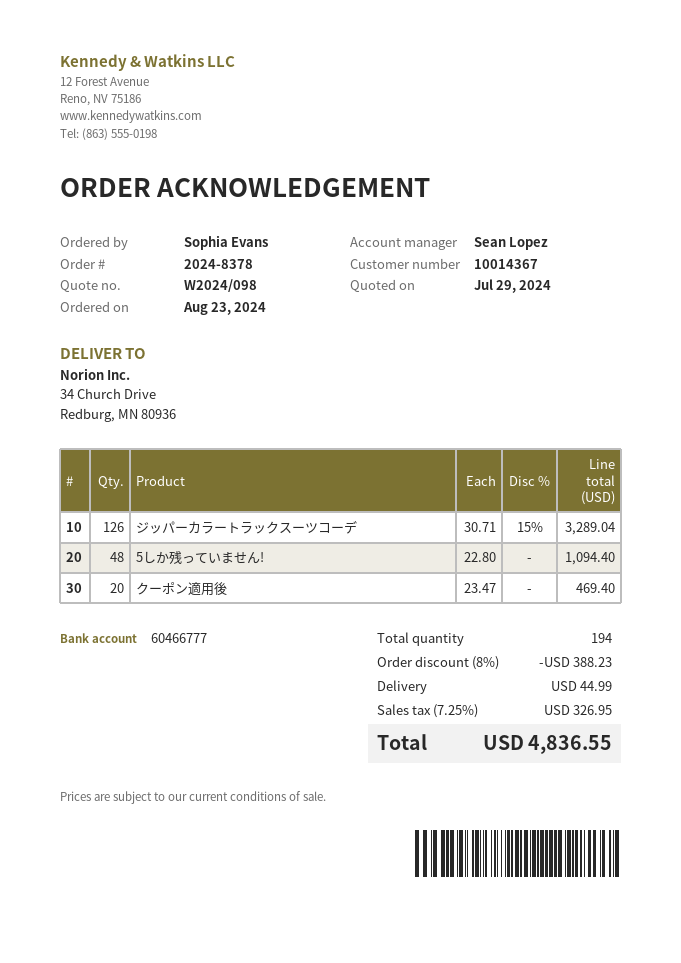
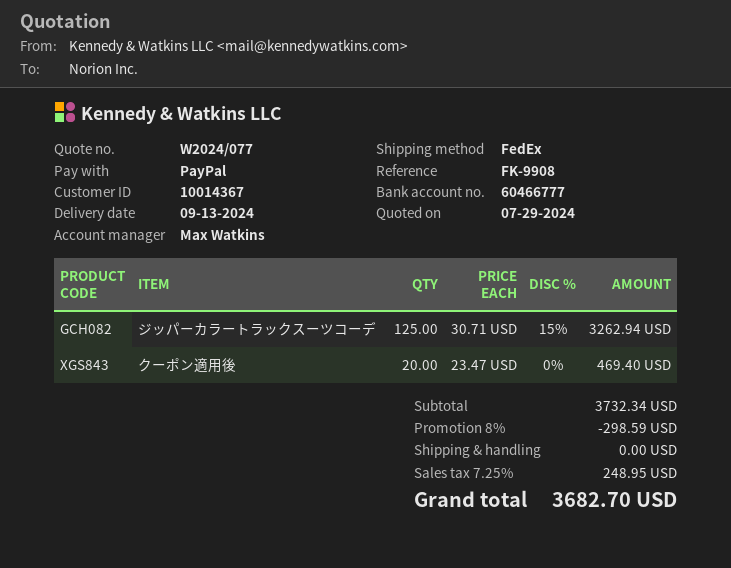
quote number: W2024/098 -> W2024/077
sales rep: Sean Lopez -> Max Watkins
ジッパーカラートラックスーツコーデ: 126 x 30.71 - 15% = 3289.04 -> 125 x 30.71 - 15% = 3262.94
5しか残っていません!: 48 x 22.80 = 1094.40 -> none
discount: 8% = 388.23 -> 8% = 298.59
shipping: 44.99 -> 0.00
tax: 7.25% = 326.95 -> 7.25% = 248.95
total: 4836.55 -> 3682.70

